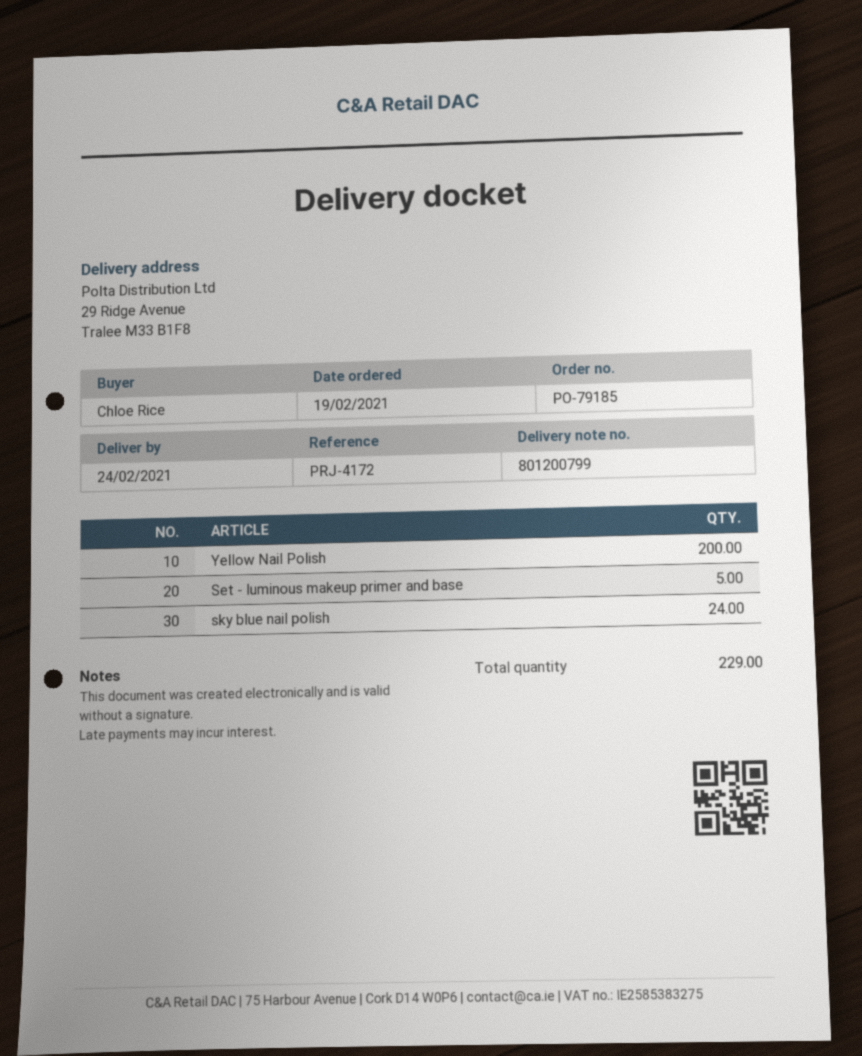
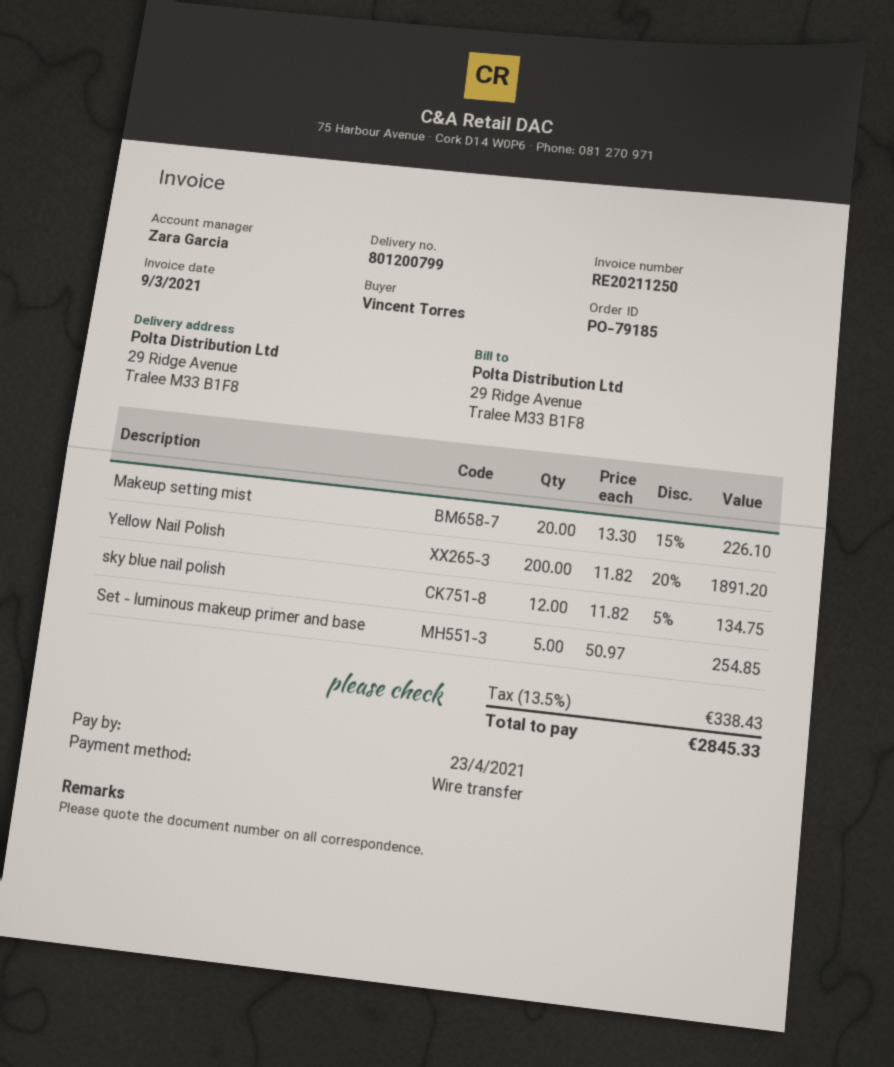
ordered by: Chloe Rice -> Vincent Torres
sky blue nail polish: 24 -> 12
Makeup setting mist: none -> 20

